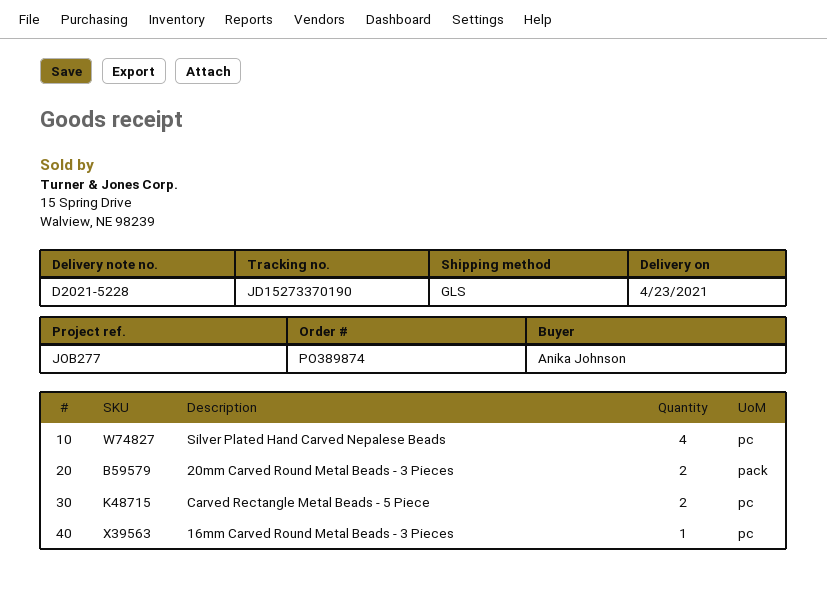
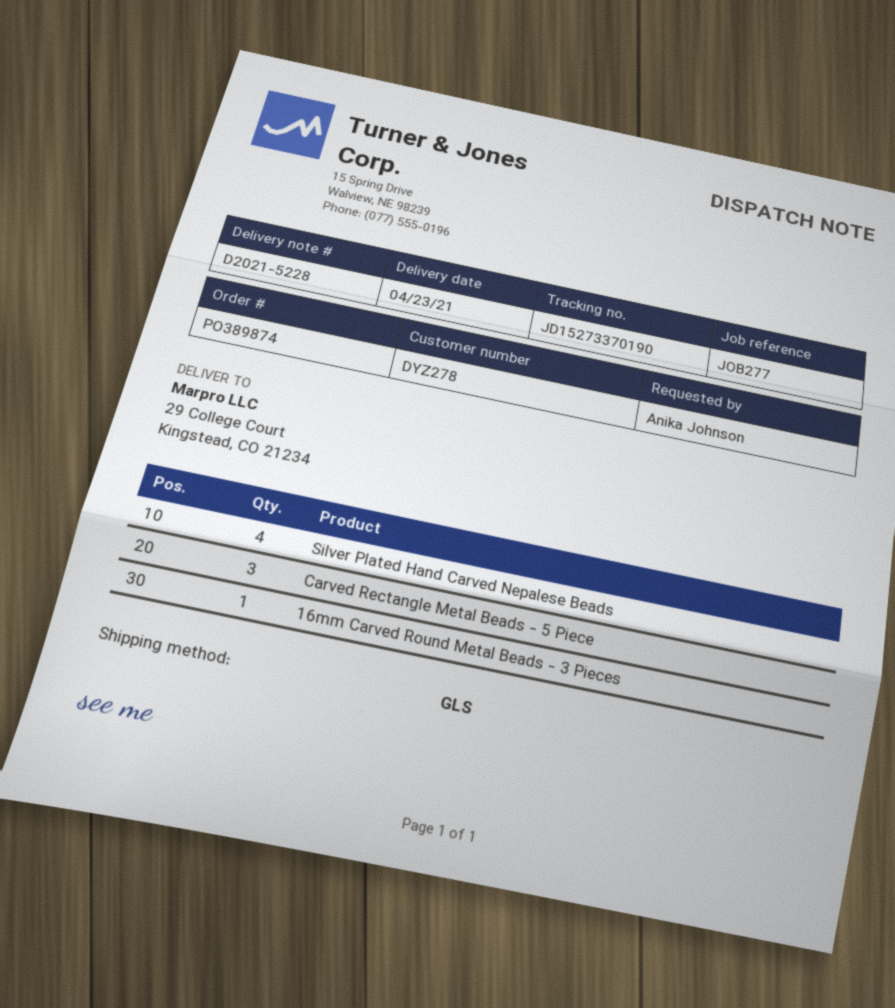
20mm Carved Round Metal Beads - 3 Pieces: 2 -> none
Carved Rectangle Metal Beads - 5 Piece: 2 -> 3

